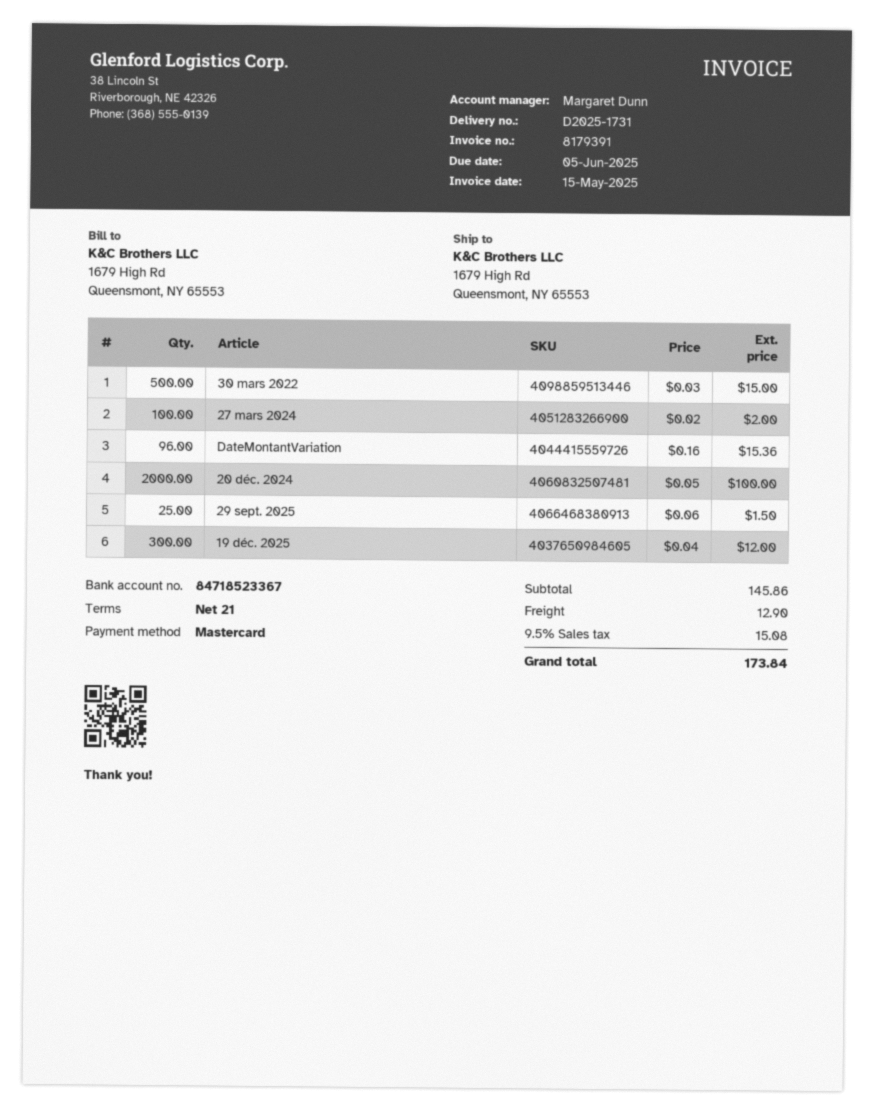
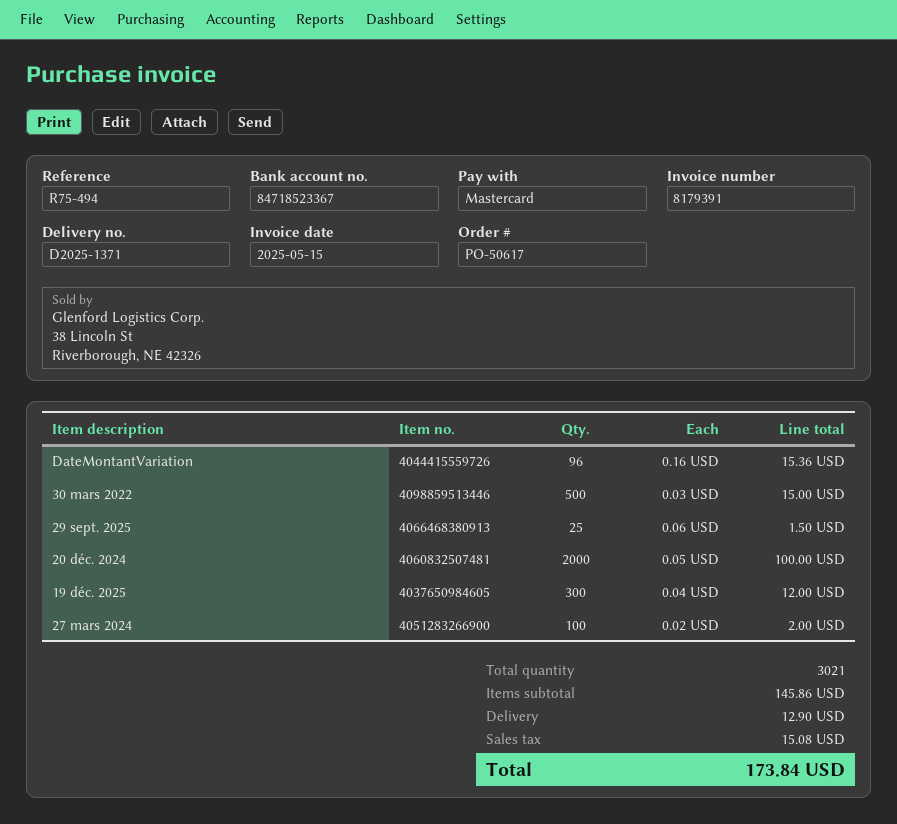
delivery note number: D2025-1731 -> D2025-1371

